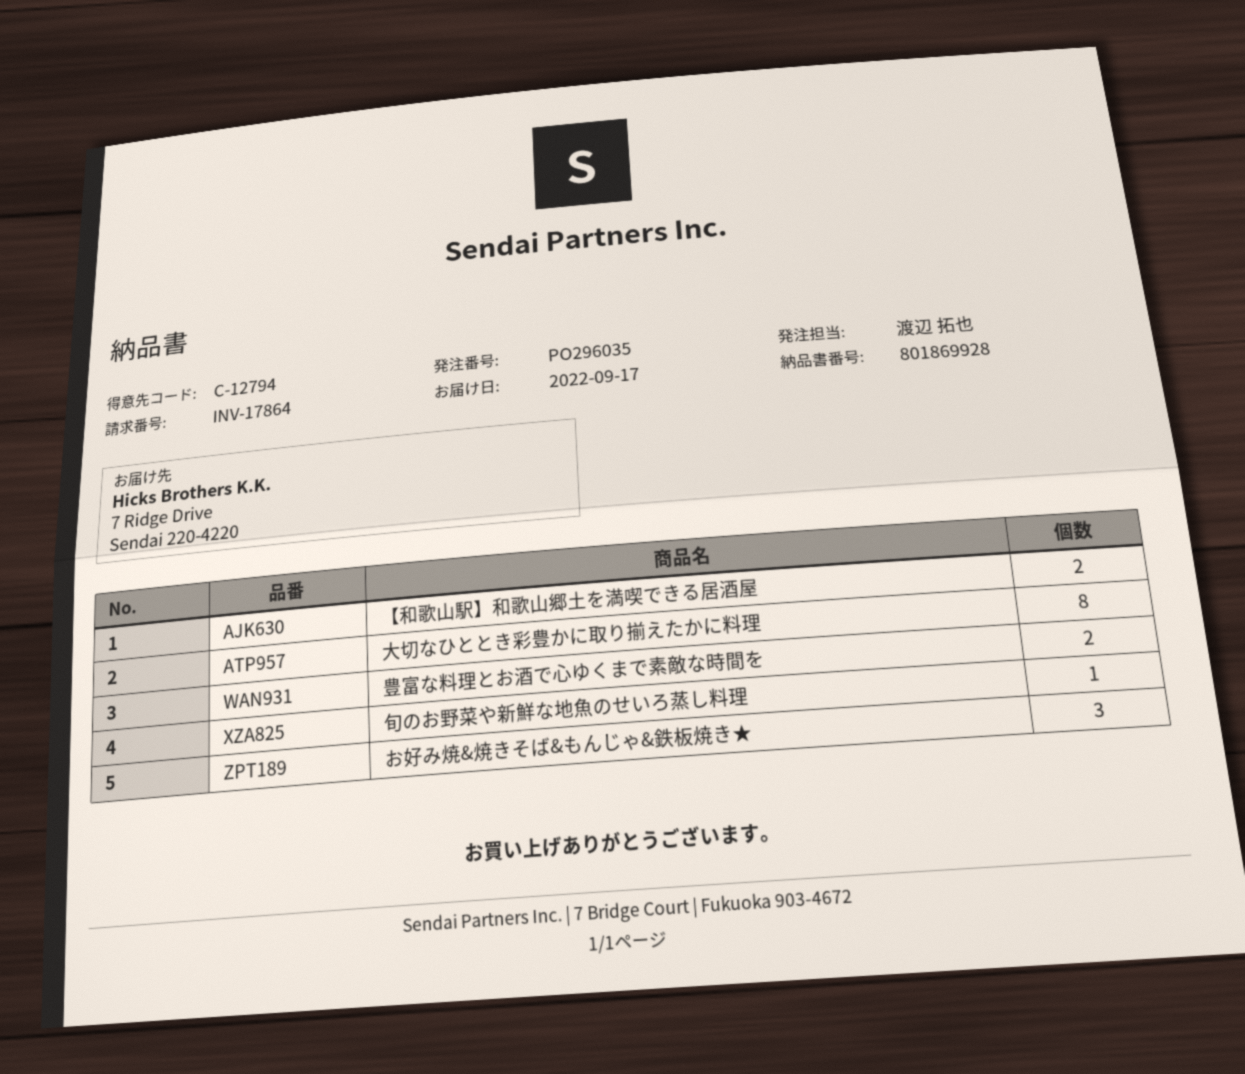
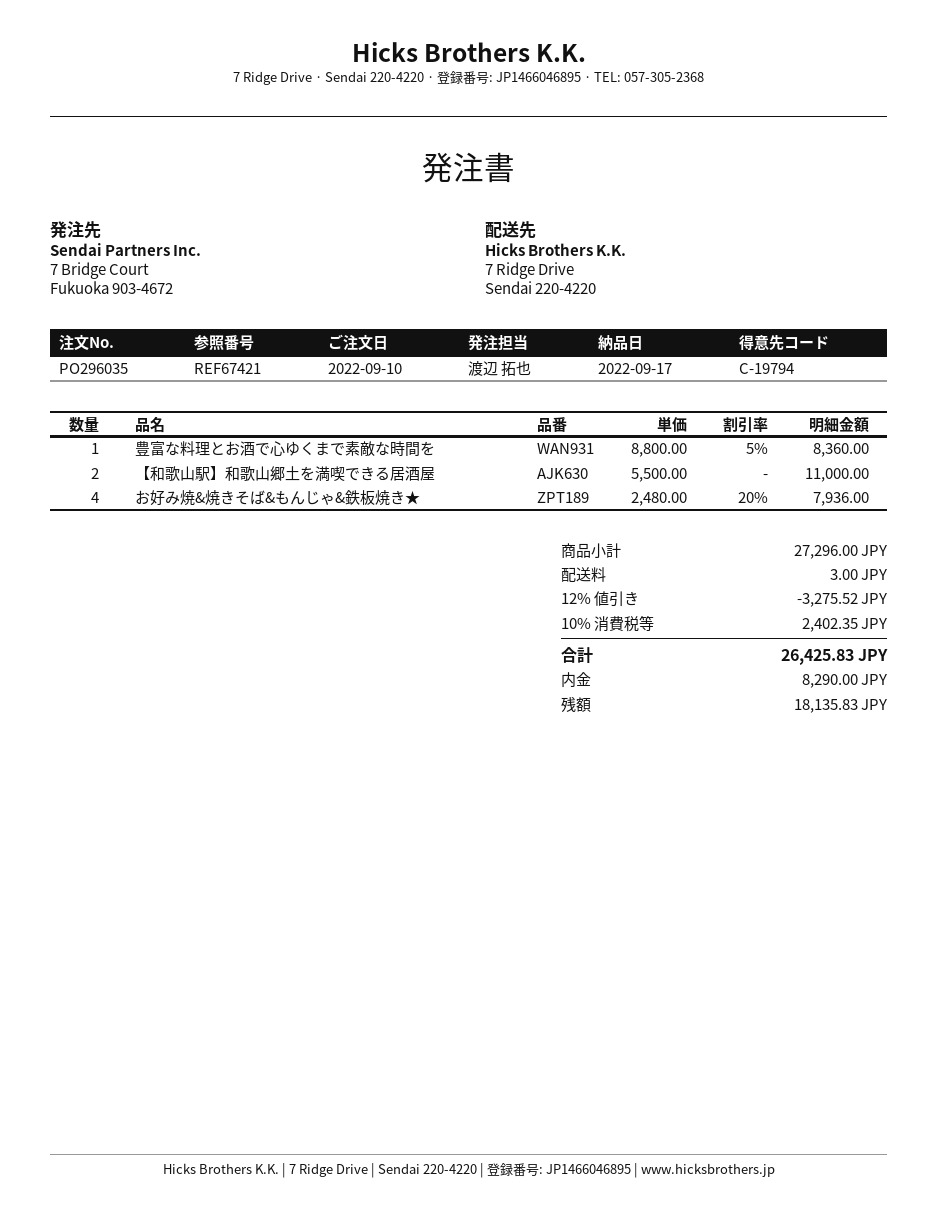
customer number: C-12794 -> C-19794
大切なひととき彩豊かに取り揃えたかに料理: 8 -> none
豊富な料理とお酒で心ゆくまで素敵な時間を: 2 -> 1
旬のお野菜や新鮮な地魚のせいろ蒸し料理: 1 -> none
お好み焼&焼きそば&もんじゃ&鉄板焼き★: 3 -> 4

